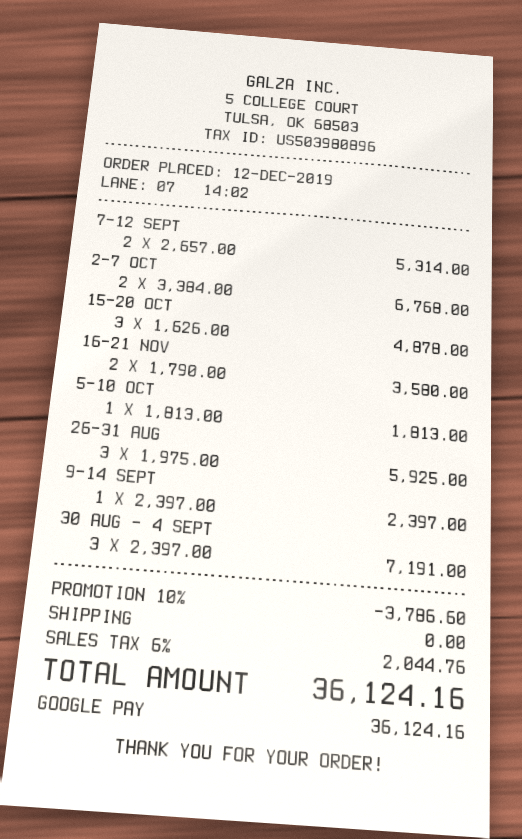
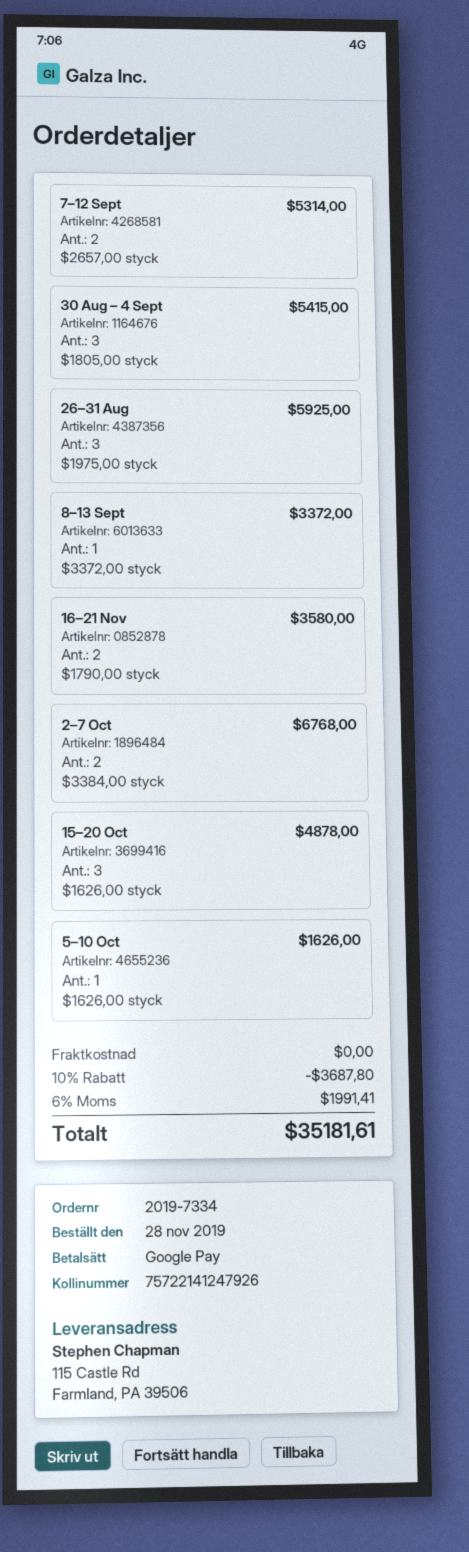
order date: 2019-12-12 -> 2019-11-28
5–10 OCT: 1 x 1813.00 = 1813.00 -> 1 x 1626.00 = 1626.00
9–14 SEPT: 1 x 2397.00 = 2397.00 -> none
30 AUG – 4 SEPT: 3 x 2397.00 = 7191.00 -> 3 x 1805.00 = 5415.00
8–13 Sept: none -> 1 x 3372.00 = 3372.00
discount: 10% = 3786.60 -> 10% = 3687.80
tax: 6% = 2044.76 -> 6% = 1991.41
total: 36124.16 -> 35181.61

